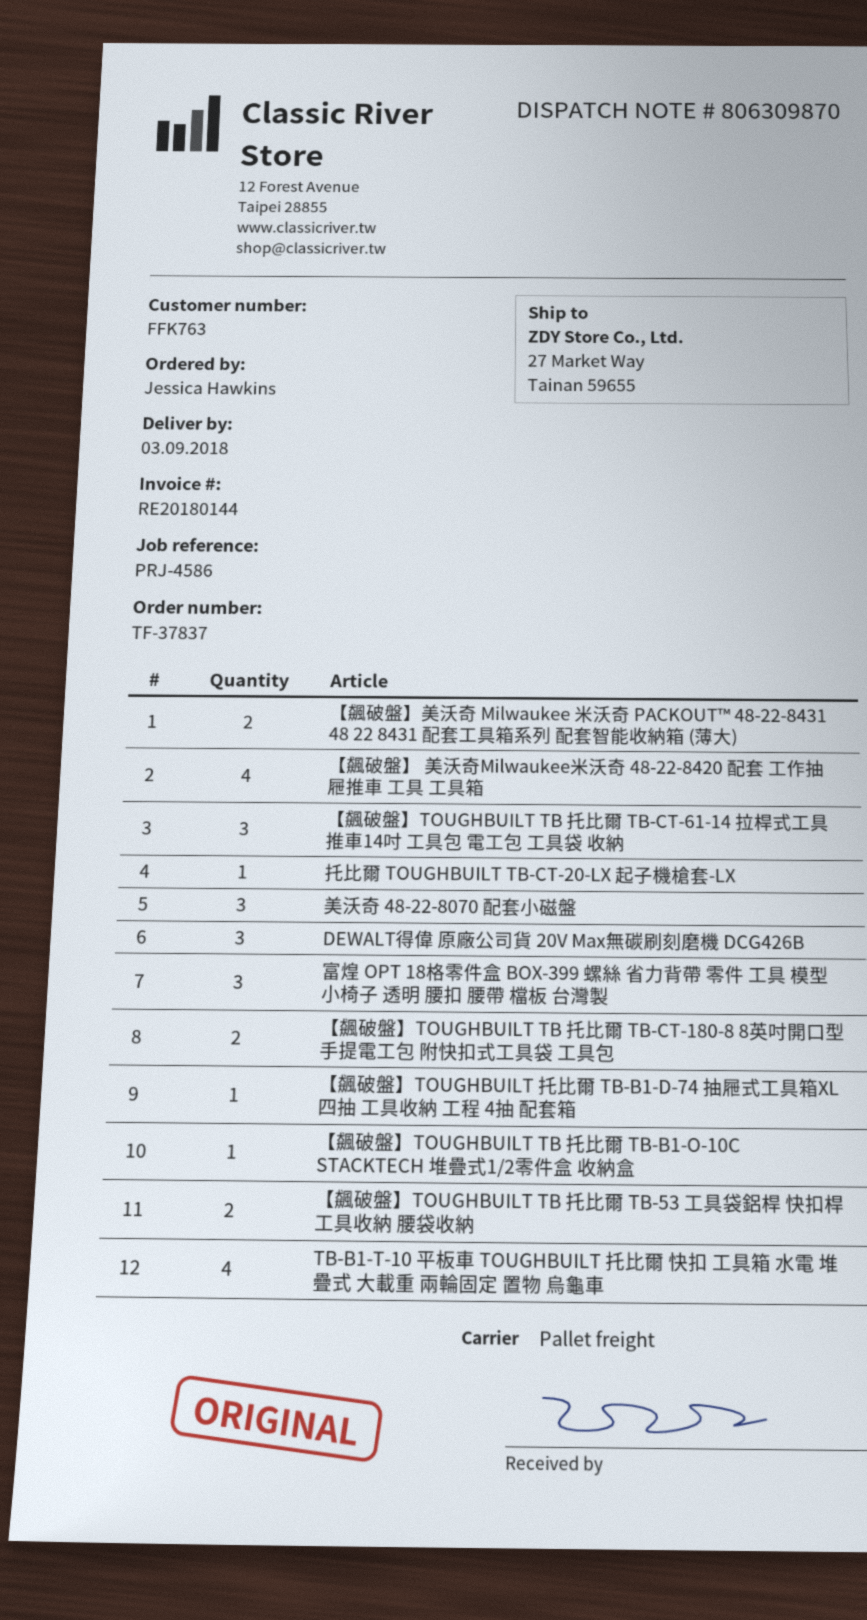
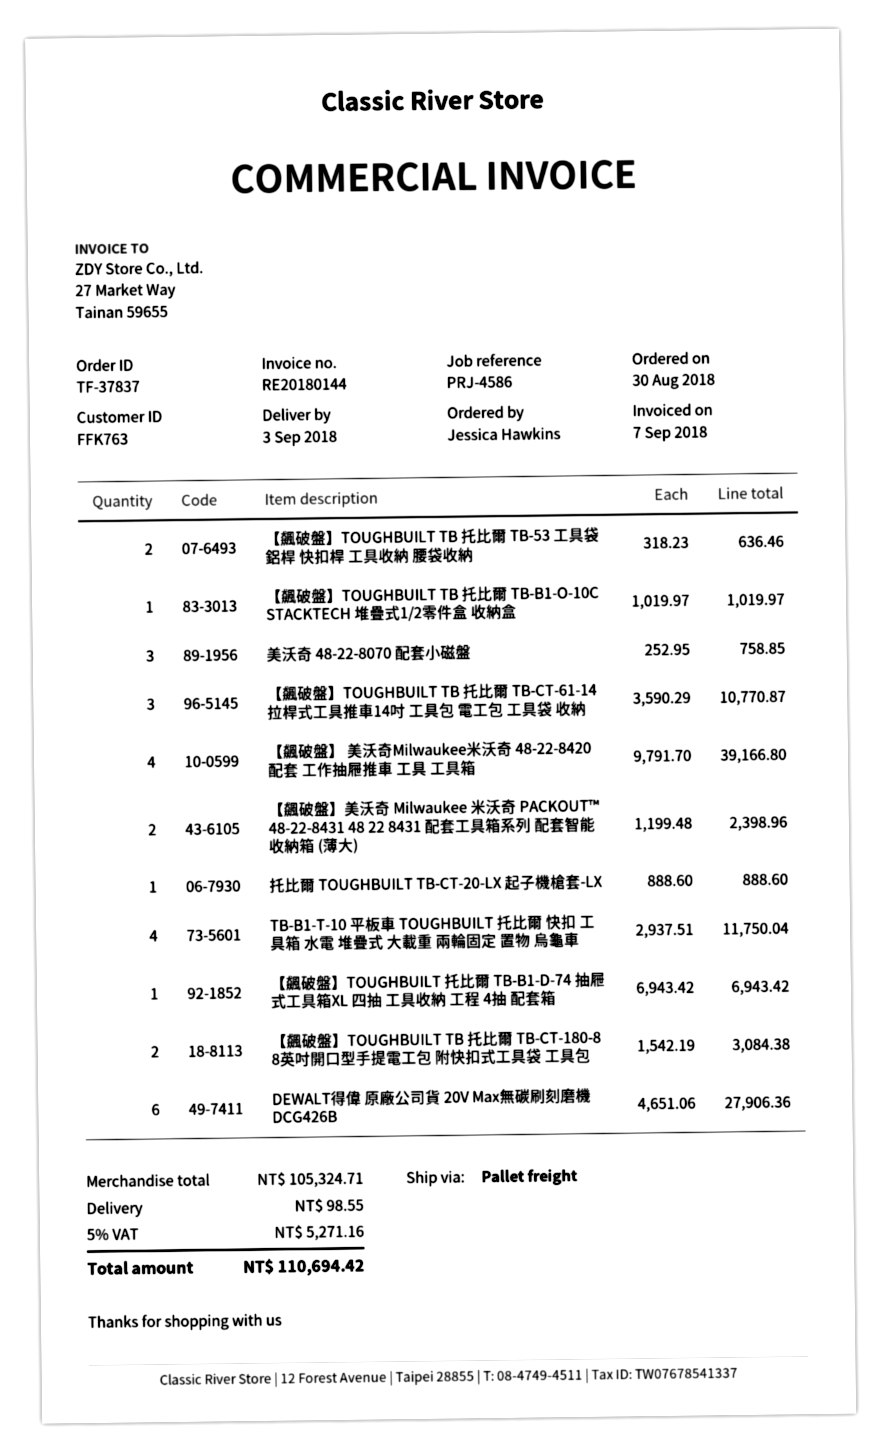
DEWALT得偉 原廠公司貨 20V Max無碳刷刻磨機 DCG426B: 3 -> 6
富煌 OPT 18格零件盒 BOX-399 螺絲 省力背帶 零件 工具 模型 小椅子 透明 腰扣 腰帶 檔板 台灣製: 3 -> none

